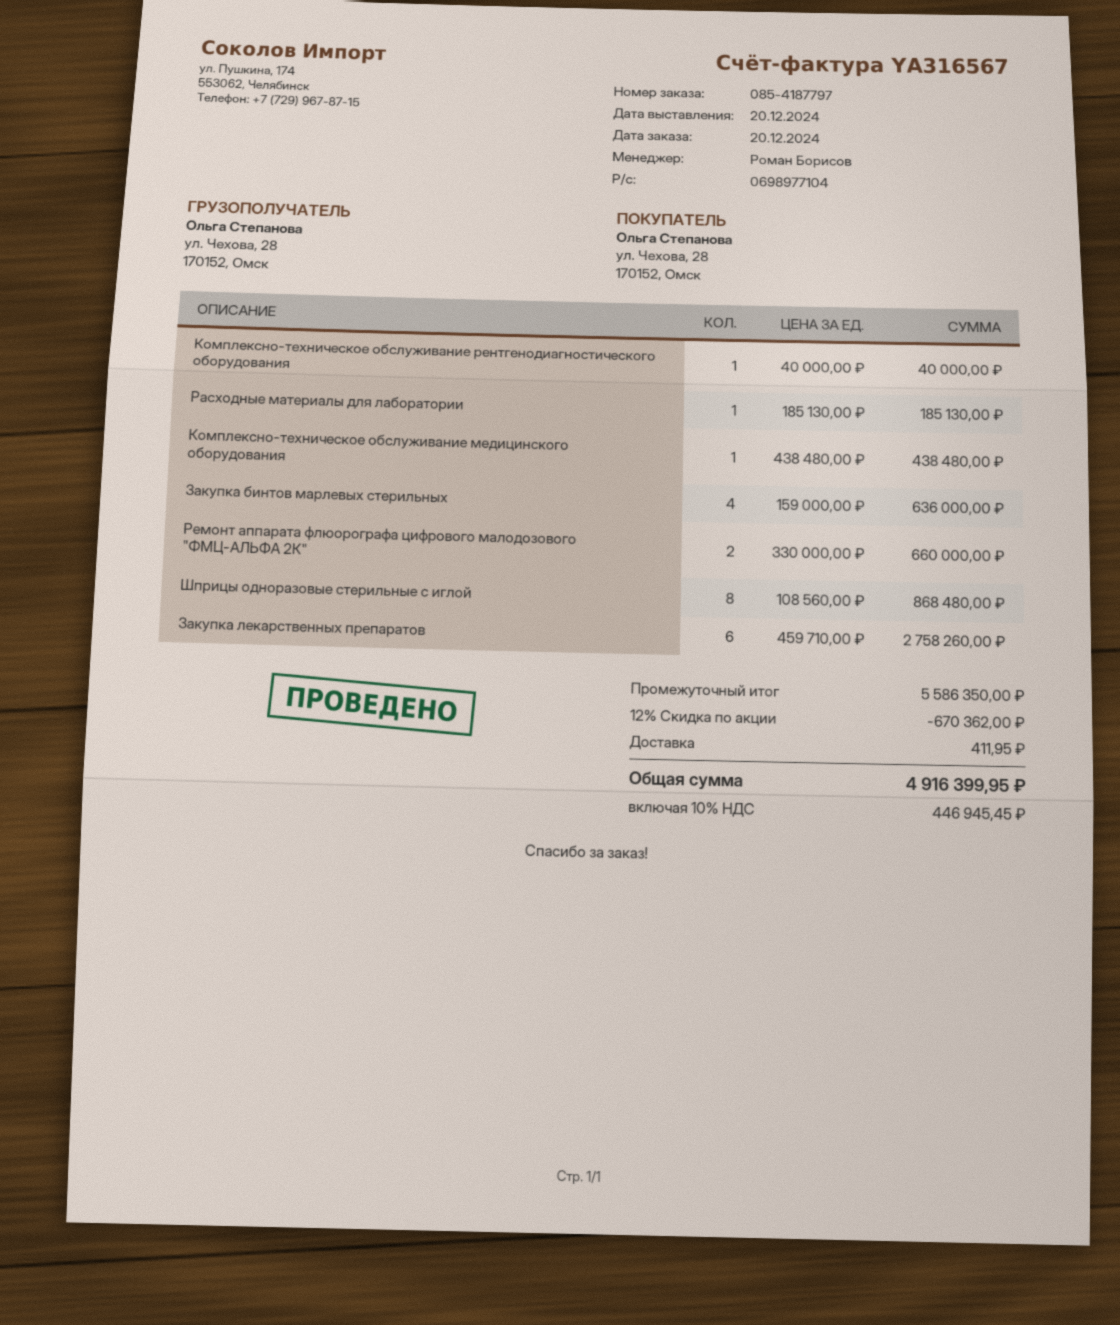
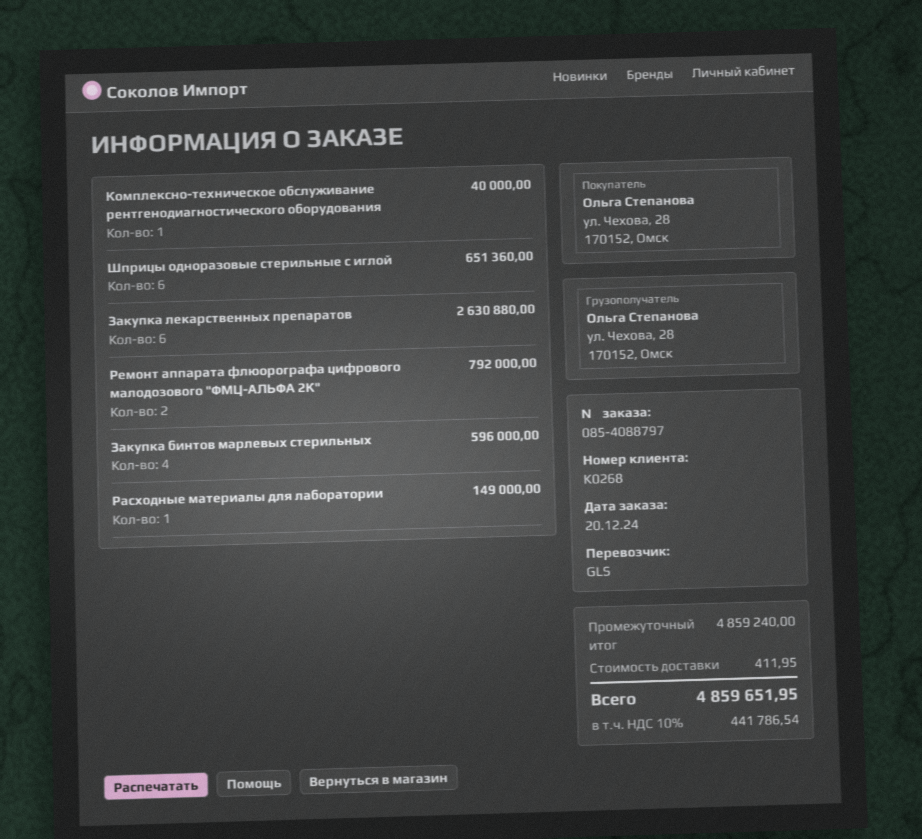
order number: 085-4187797 -> 085-4088797
Расходные материалы для лаборатории: 1 for 185130.00 -> 1 for 149000.00
Комплексно-техническое обслуживание медицинского оборудования: 1 for 438480.00 -> none
Закупка бинтов марлевых стерильных: 4 for 636000.00 -> 4 for 596000.00
Ремонт аппарата флюорографа цифрового малодозового "ФМЦ-АЛЬФА 2К": 2 for 660000.00 -> 2 for 792000.00
Шприцы одноразовые стерильные с иглой: 8 for 868480.00 -> 6 for 651360.00
Закупка лекарственных препаратов: 6 for 2758260.00 -> 6 for 2630880.00
subtotal: 5586350.00 -> 4859240.00
discount: 12% = 670362.00 -> none
tax: 10% = 446945.45 -> 10% = 441786.54
total: 4916399.95 -> 4859651.95

